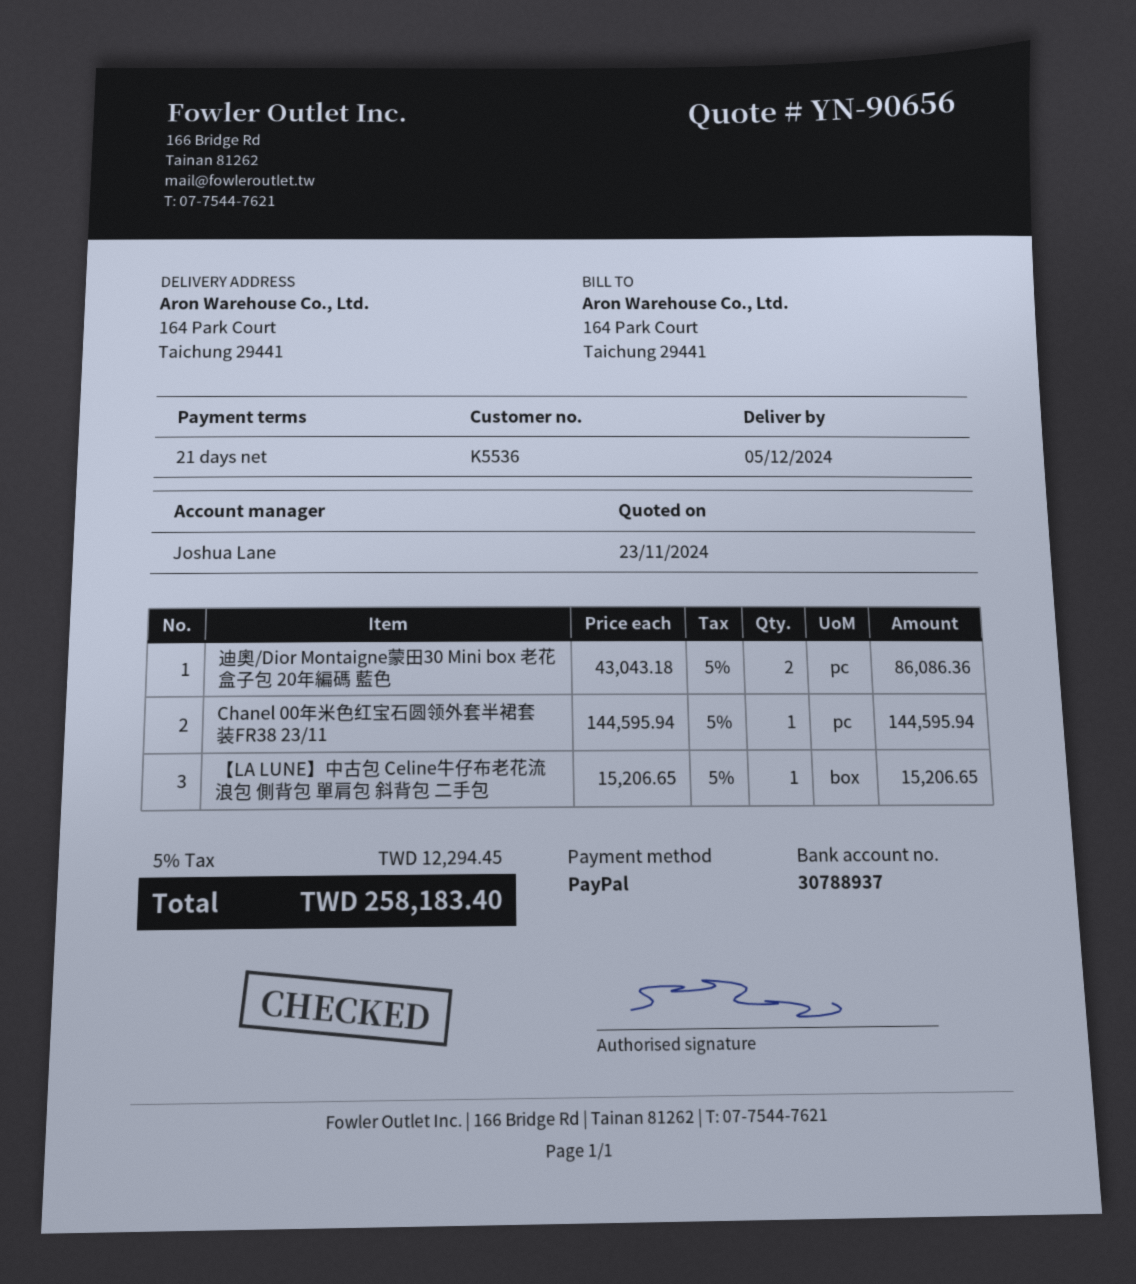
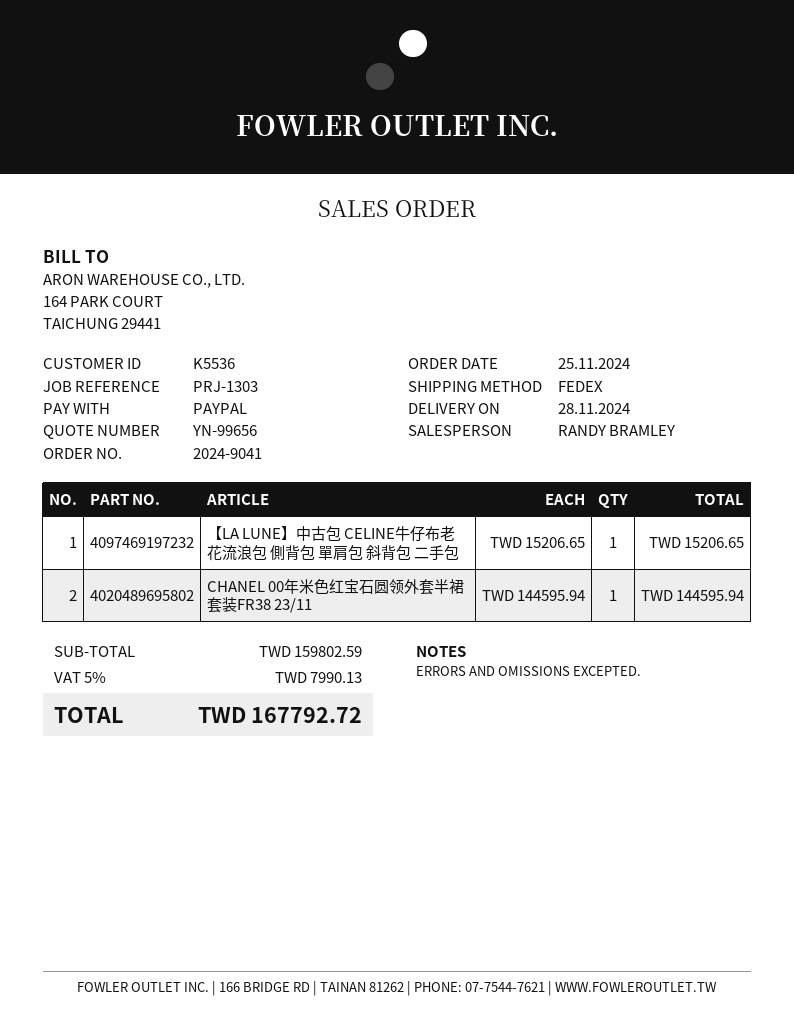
quote number: YN-90656 -> YN-99656
delivery date: 2024-12-05 -> 2024-11-28
sales rep: Joshua Lane -> RANDY BRAMLEY
迪奧/Dior Montaigne蒙田30 Mini box 老花盒子包 20年編碼 藍色: 2 x 43043.18 = 86086.36 -> none
tax: 5% = 12294.45 -> 5% = 7990.13
total: 258183.40 -> 167792.72

